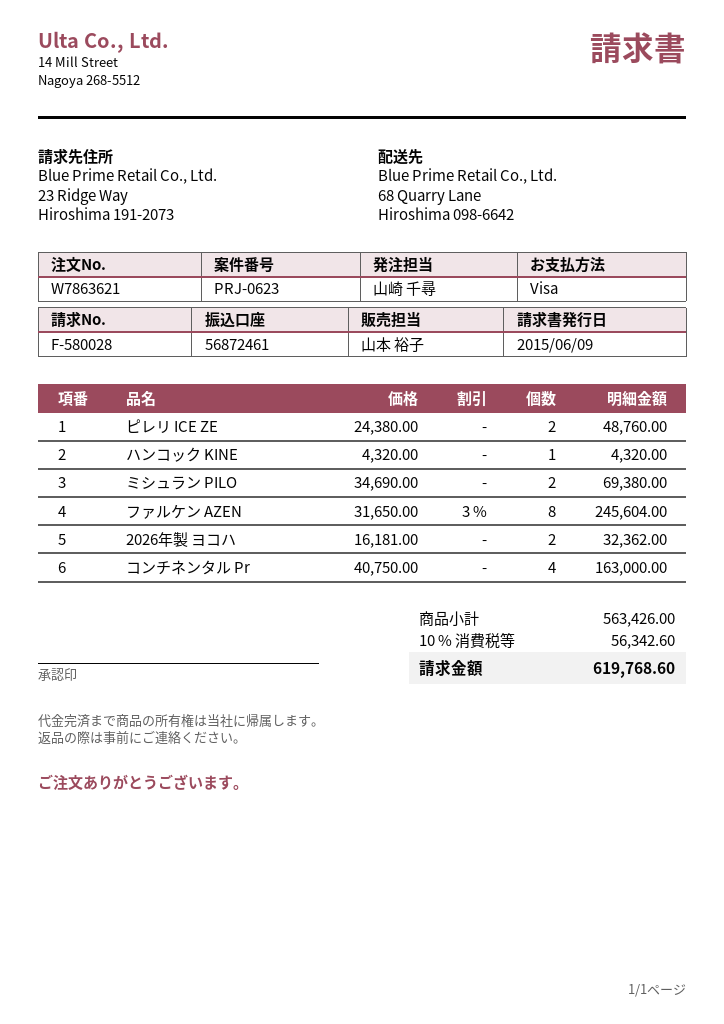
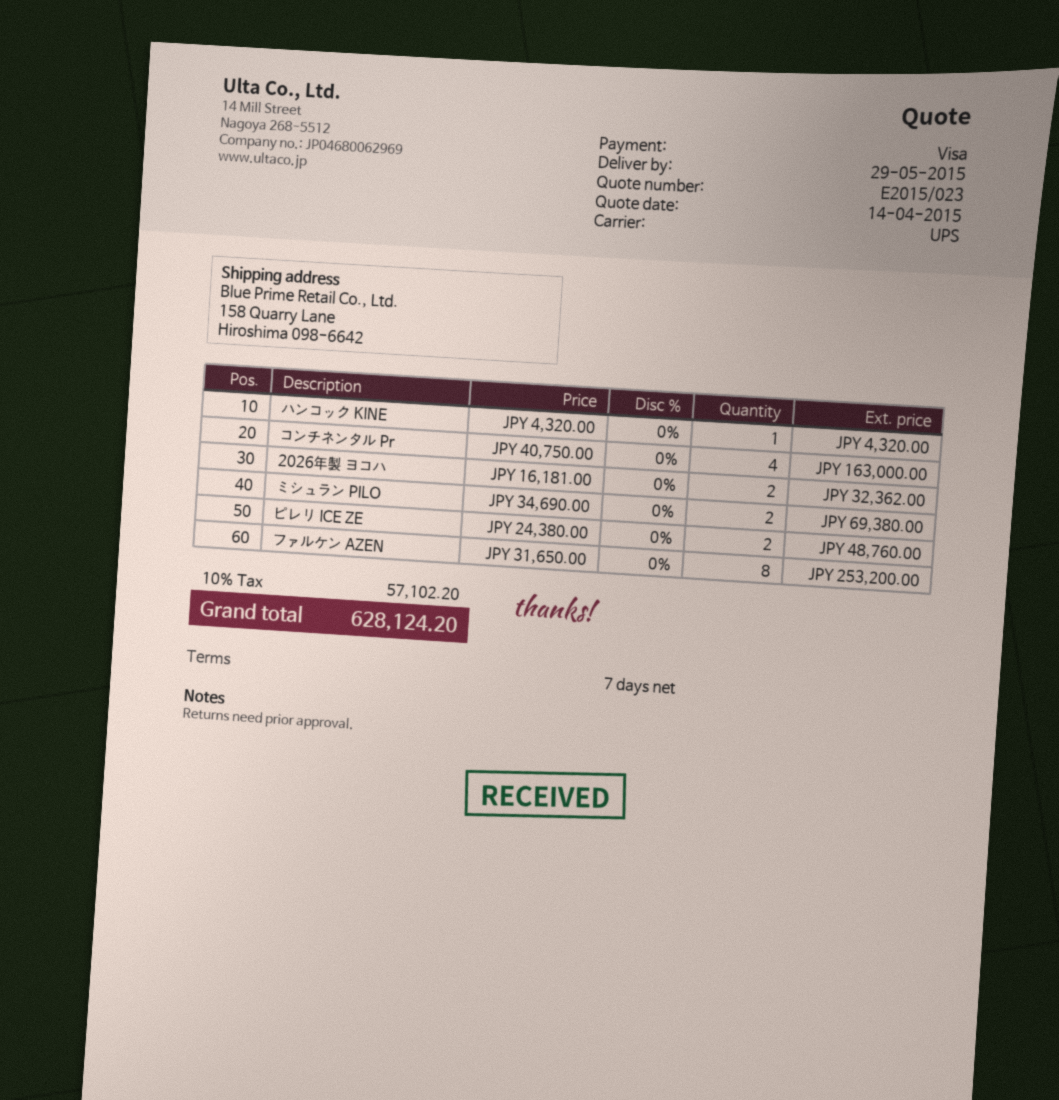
ship to: 68 Quarry Lane, Hiroshima 098-6642 -> 158 Quarry Lane, Hiroshima 098-6642
ファルケン AZEN: 8 x 31650.00 - 3% = 245604.00 -> 8 x 31650.00 = 253200.00
tax: 10% = 56342.60 -> 10% = 57102.20
total: 619768.60 -> 628124.20

